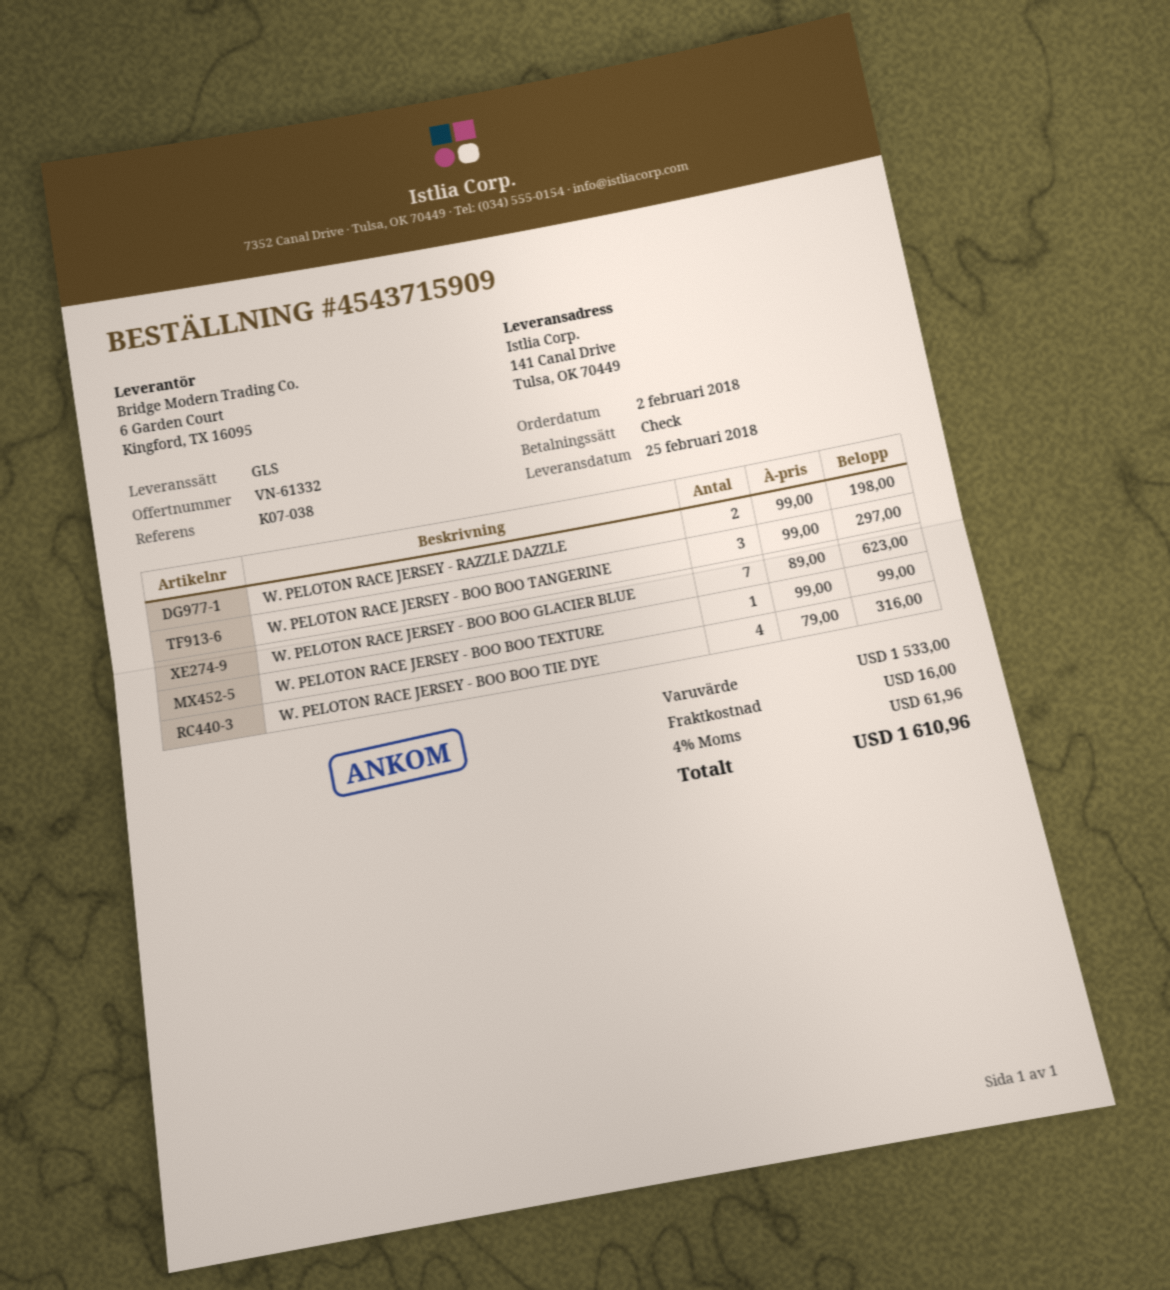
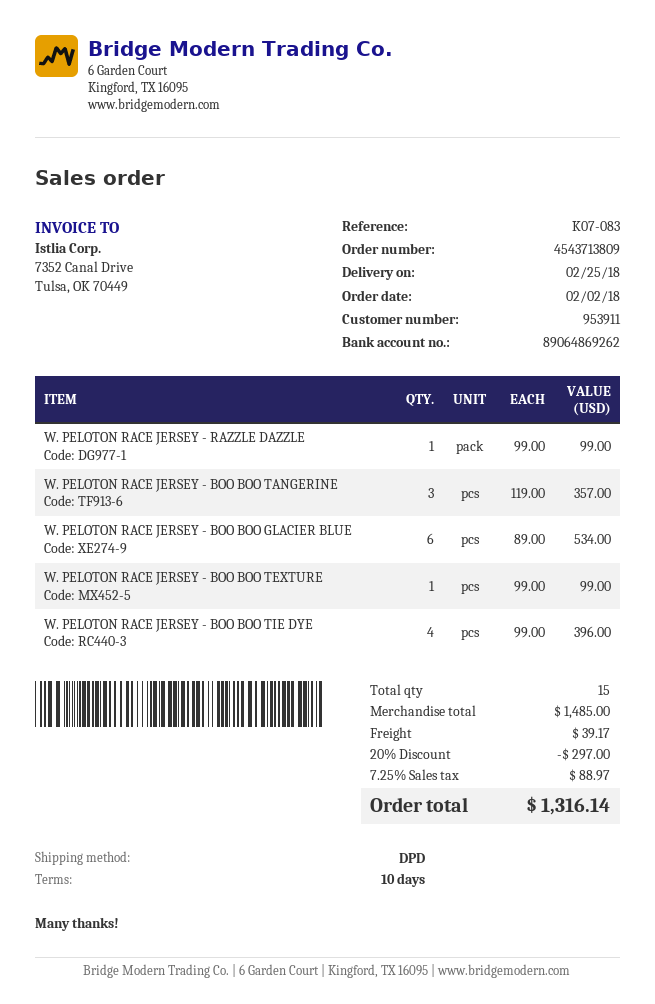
order number: 4543715909 -> 4543713809
reference: K07-038 -> K07-083
shipping method: GLS -> DPD
W. PELOTON RACE JERSEY - RAZZLE DAZZLE: 2 x 99.00 = 198.00 -> 1 x 99.00 = 99.00
W. PELOTON RACE JERSEY - BOO BOO TANGERINE: 3 x 99.00 = 297.00 -> 3 x 119.00 = 357.00
W. PELOTON RACE JERSEY - BOO BOO GLACIER BLUE: 7 x 89.00 = 623.00 -> 6 x 89.00 = 534.00
W. PELOTON RACE JERSEY - BOO BOO TIE DYE: 4 x 79.00 = 316.00 -> 4 x 99.00 = 396.00
subtotal: 1533.00 -> 1485.00
discount: none -> 20% = 297.00
shipping: 16.00 -> 39.17
tax: 4% = 61.96 -> 7.25% = 88.97
total: 1610.96 -> 1316.14

